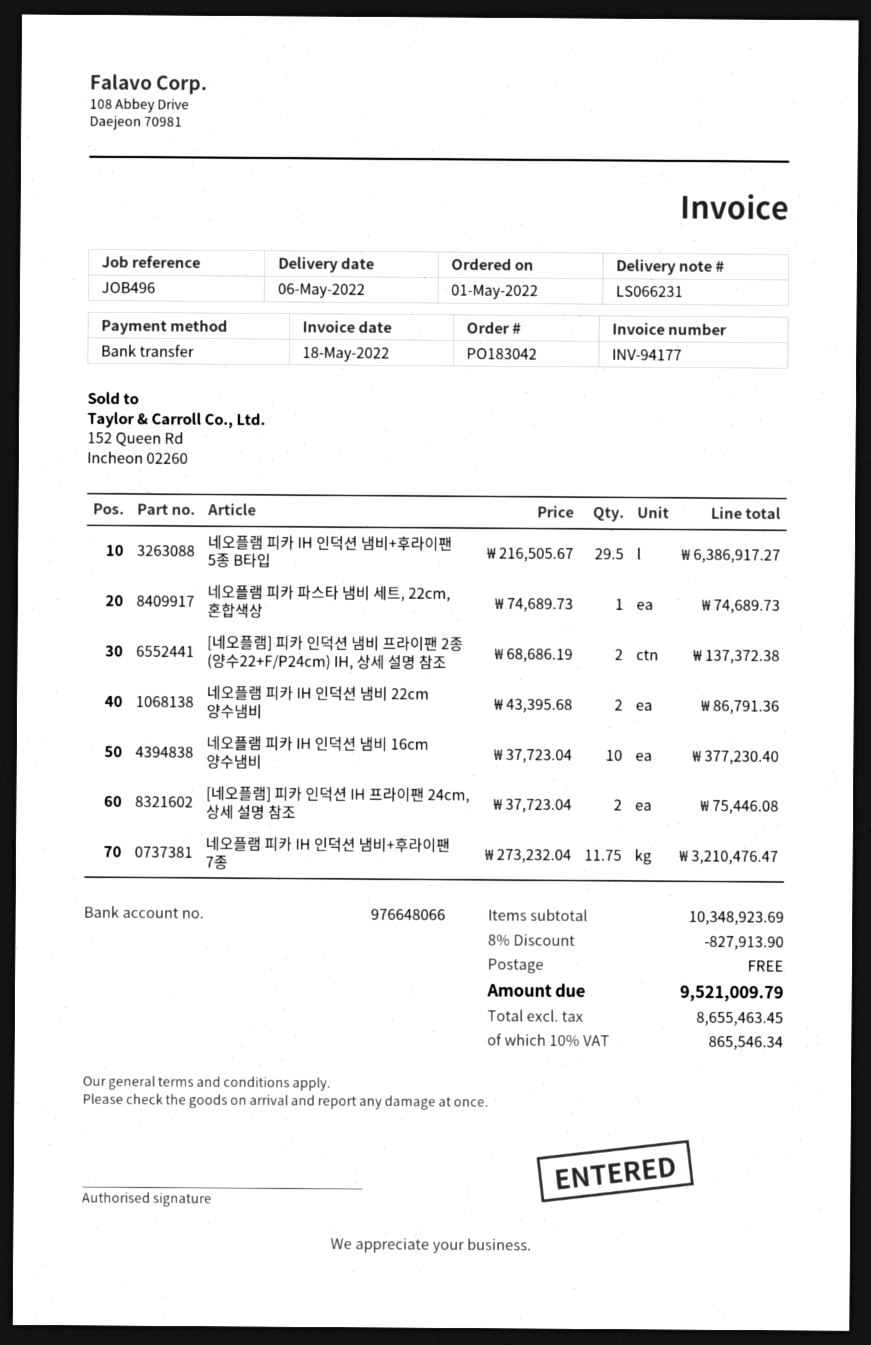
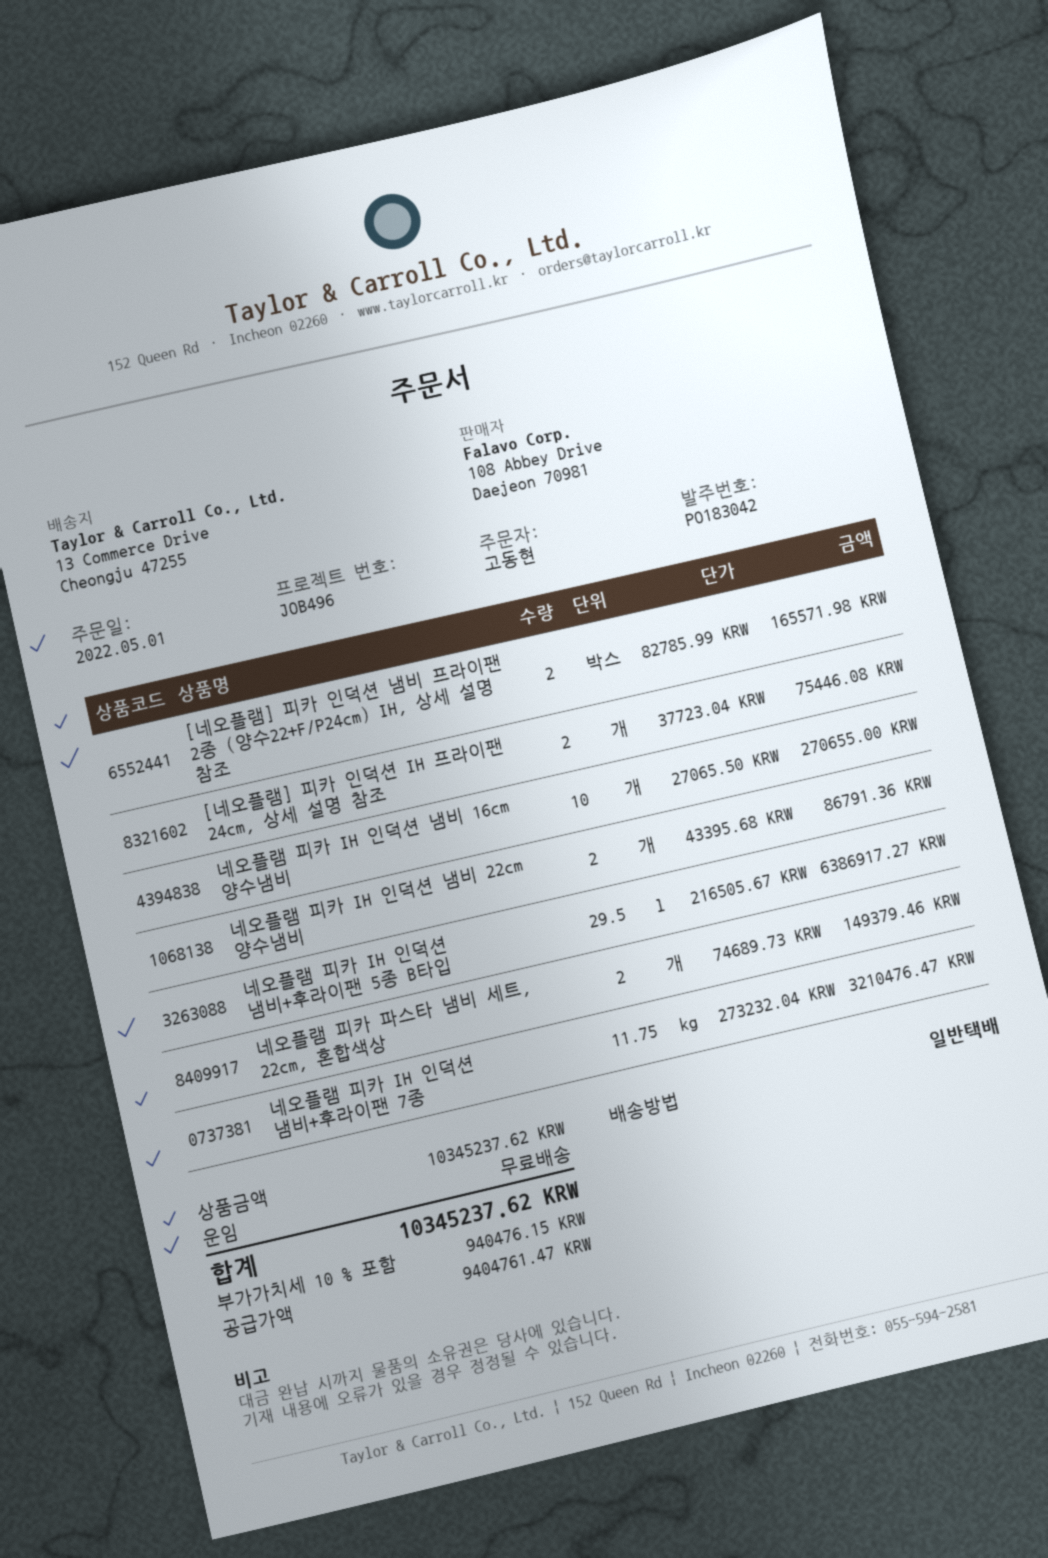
네오플램 피카 파스타 냄비 세트, 22cm, 혼합색상: 1 x 74689.73 = 74689.73 -> 2 x 74689.73 = 149379.46
[네오플램] 피카 인덕션 냄비 프라이팬 2종 (양수22+F/P24cm) IH, 상세 설명 참조: 2 x 68686.19 = 137372.38 -> 2 x 82785.99 = 165571.98
네오플램 피카 IH 인덕션 냄비 16cm 양수냄비: 10 x 37723.04 = 377230.40 -> 10 x 27065.50 = 270655.00
subtotal: 10348923.69 -> 10345237.62
discount: 8% = 827913.90 -> none
net: 8655463.45 -> 9404761.47
tax: 10% = 865546.34 -> 10% = 940476.15
total: 9521009.79 -> 10345237.62

